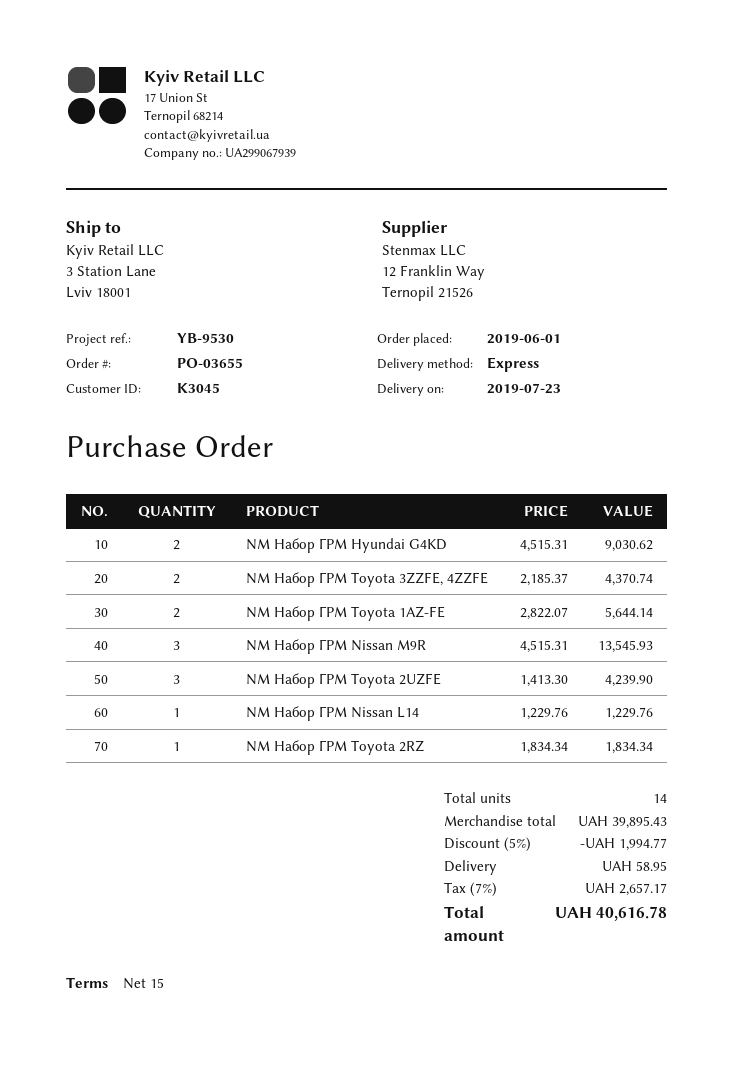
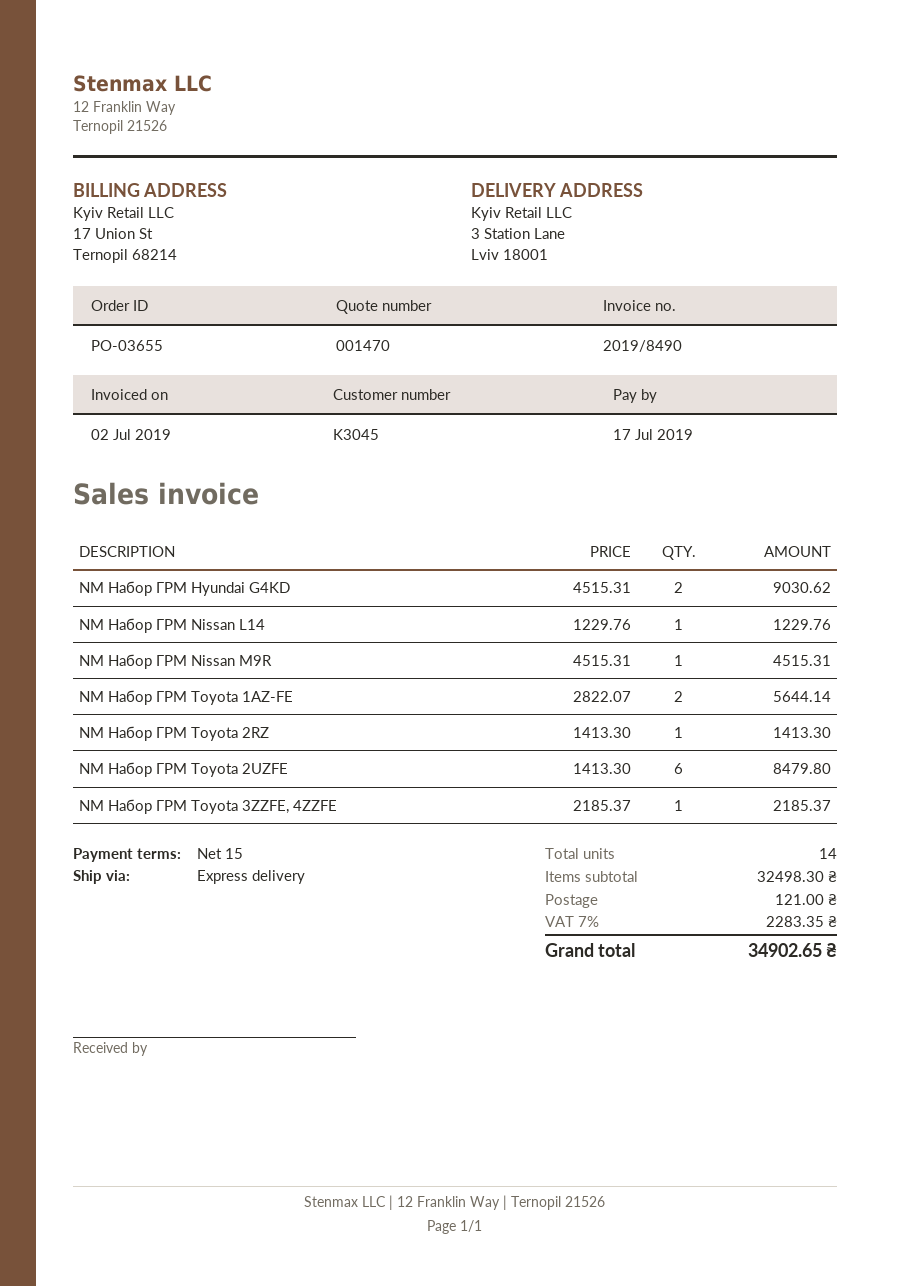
NM Набор ГРМ Toyota 3ZZFE, 4ZZFE: 2 x 2185.37 = 4370.74 -> 1 x 2185.37 = 2185.37
NM Набор ГРМ Nissan M9R: 3 x 4515.31 = 13545.93 -> 1 x 4515.31 = 4515.31
NM Набор ГРМ Toyota 2UZFE: 3 x 1413.30 = 4239.90 -> 6 x 1413.30 = 8479.80
NM Набор ГРМ Toyota 2RZ: 1 x 1834.34 = 1834.34 -> 1 x 1413.30 = 1413.30
subtotal: 39895.43 -> 32498.30
discount: 5% = 1994.77 -> none
shipping: 58.95 -> 121.00
tax: 7% = 2657.17 -> 7% = 2283.35
total: 40616.78 -> 34902.65

